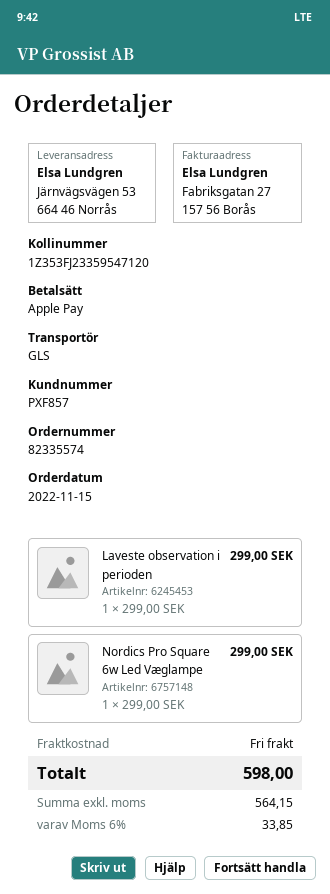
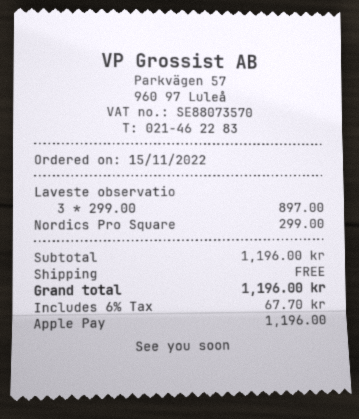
Laveste observation i perioden: 1 x 299.00 = 299.00 -> 3 x 299.00 = 897.00
tax: 6% = 33.85 -> 6% = 67.70
total: 598.00 -> 1196.00

